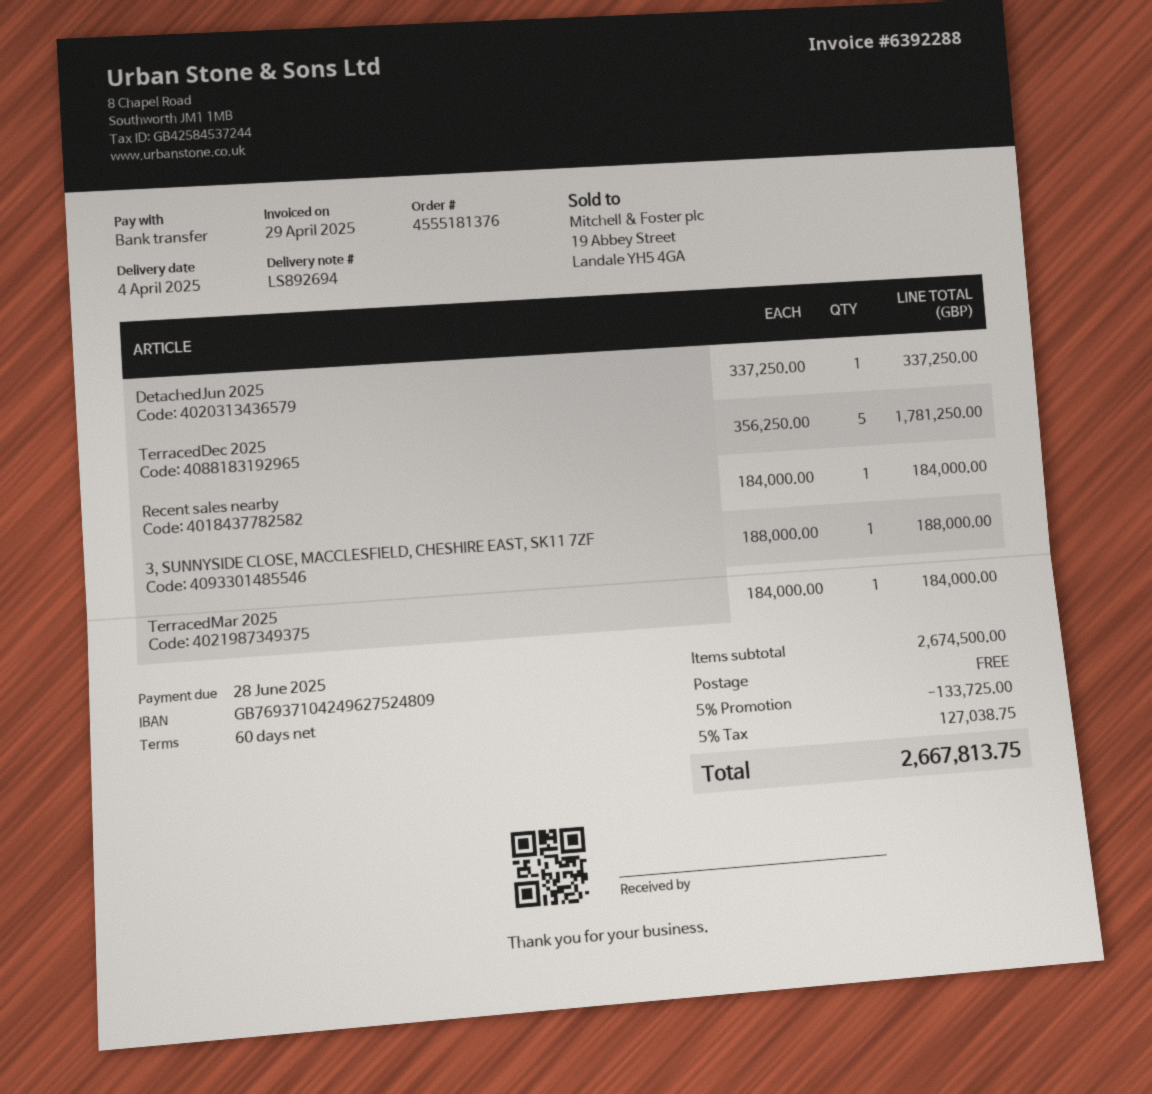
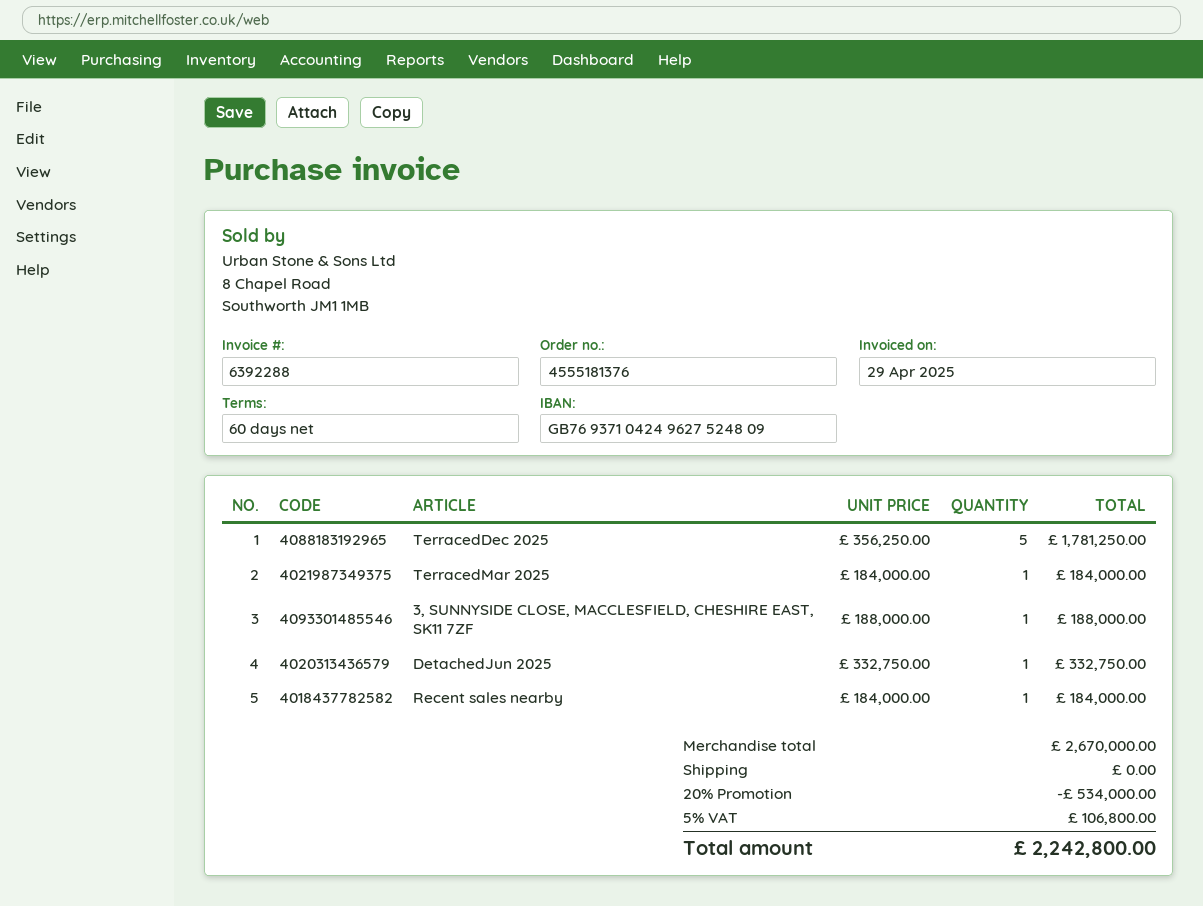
DetachedJun 2025: 1 x 337250.00 = 337250.00 -> 1 x 332750.00 = 332750.00
subtotal: 2674500.00 -> 2670000.00
discount: 5% = 133725.00 -> 20% = 534000.00
tax: 5% = 127038.75 -> 5% = 106800.00
total: 2667813.75 -> 2242800.00

